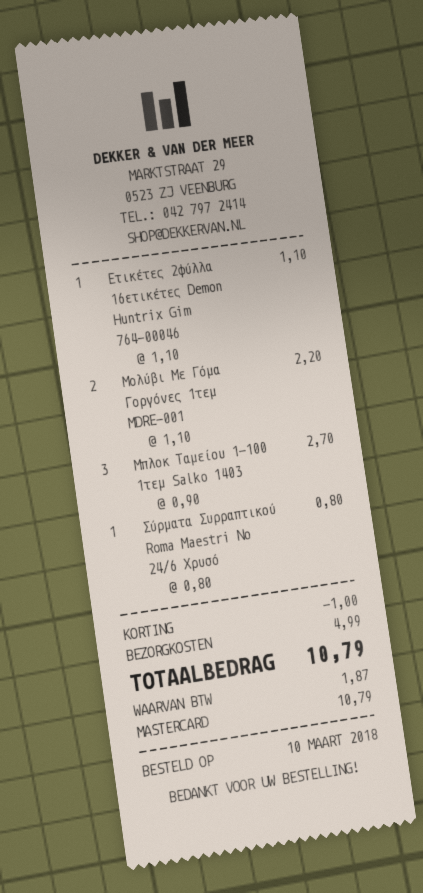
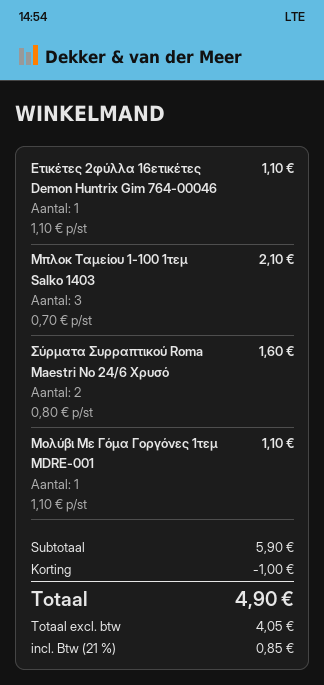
Μολύβι Με Γόμα Γοργόνες 1τεμ MDRE-001: 2 x 1.10 = 2.20 -> 1 x 1.10 = 1.10
Μπλοκ Ταμείου 1-100 1τεμ Salko 1403: 3 x 0.90 = 2.70 -> 3 x 0.70 = 2.10
Σύρματα Συρραπτικού Roma Maestri Νο 24/6 Χρυσό: 1 x 0.80 = 0.80 -> 2 x 0.80 = 1.60
shipping: 4.99 -> none
tax: 1.87 -> 0.85
total: 10.79 -> 4.90

